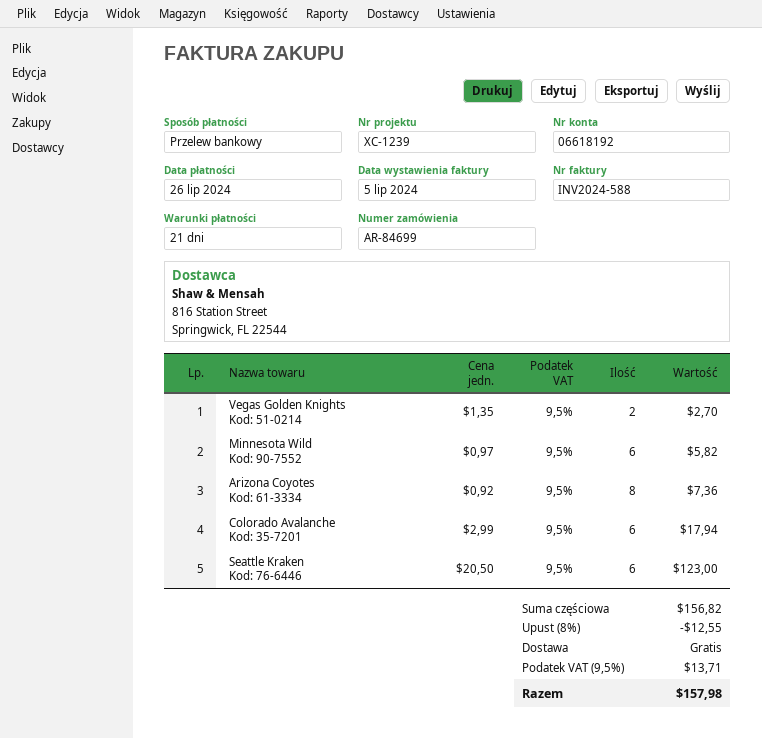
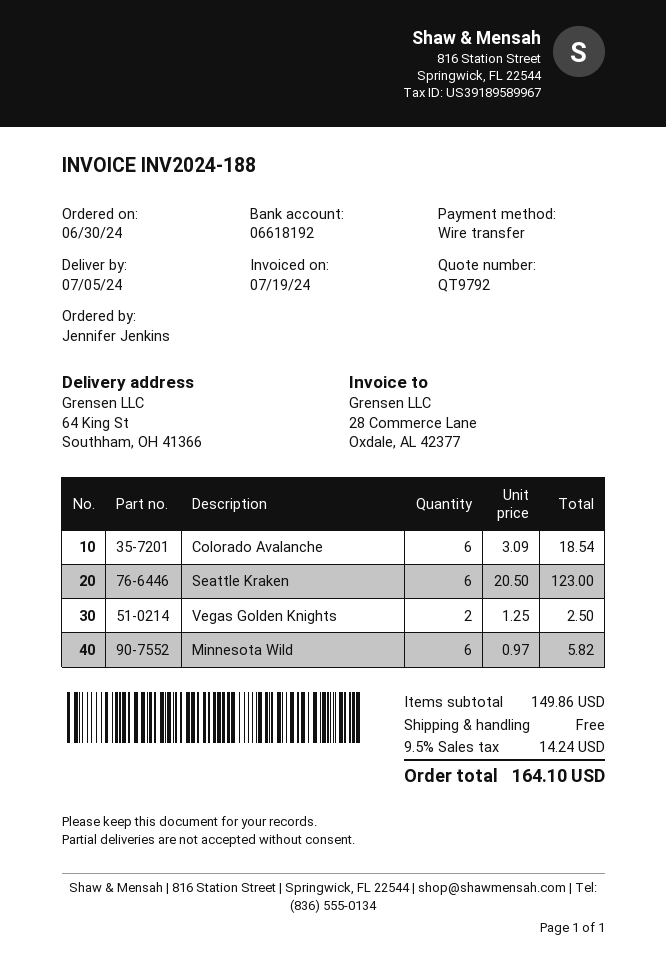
invoice number: INV2024-588 -> INV2024-188
invoice date: 2024-07-05 -> 2024-07-19
Vegas Golden Knights: 2 x 1.35 = 2.70 -> 2 x 1.25 = 2.50
Arizona Coyotes: 8 x 0.92 = 7.36 -> none
Colorado Avalanche: 6 x 2.99 = 17.94 -> 6 x 3.09 = 18.54
subtotal: 156.82 -> 149.86
discount: 8% = 12.55 -> none
tax: 9.5% = 13.71 -> 9.5% = 14.24
total: 157.98 -> 164.10

